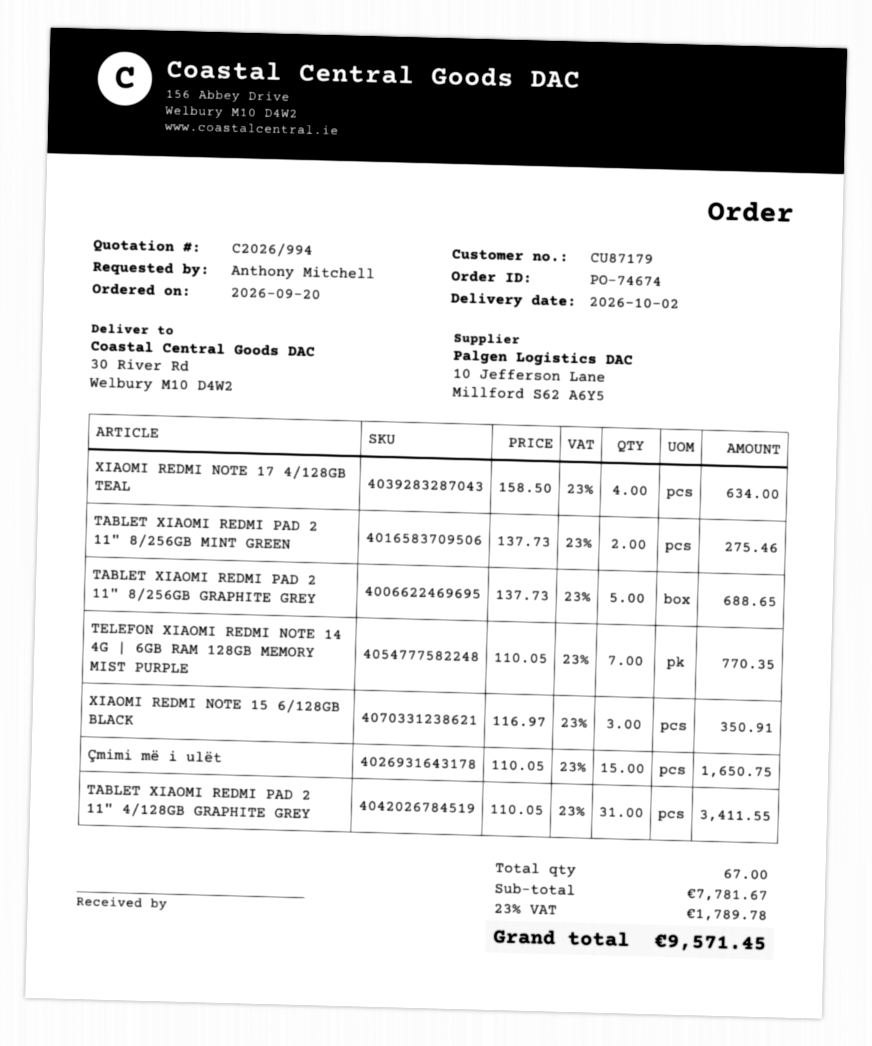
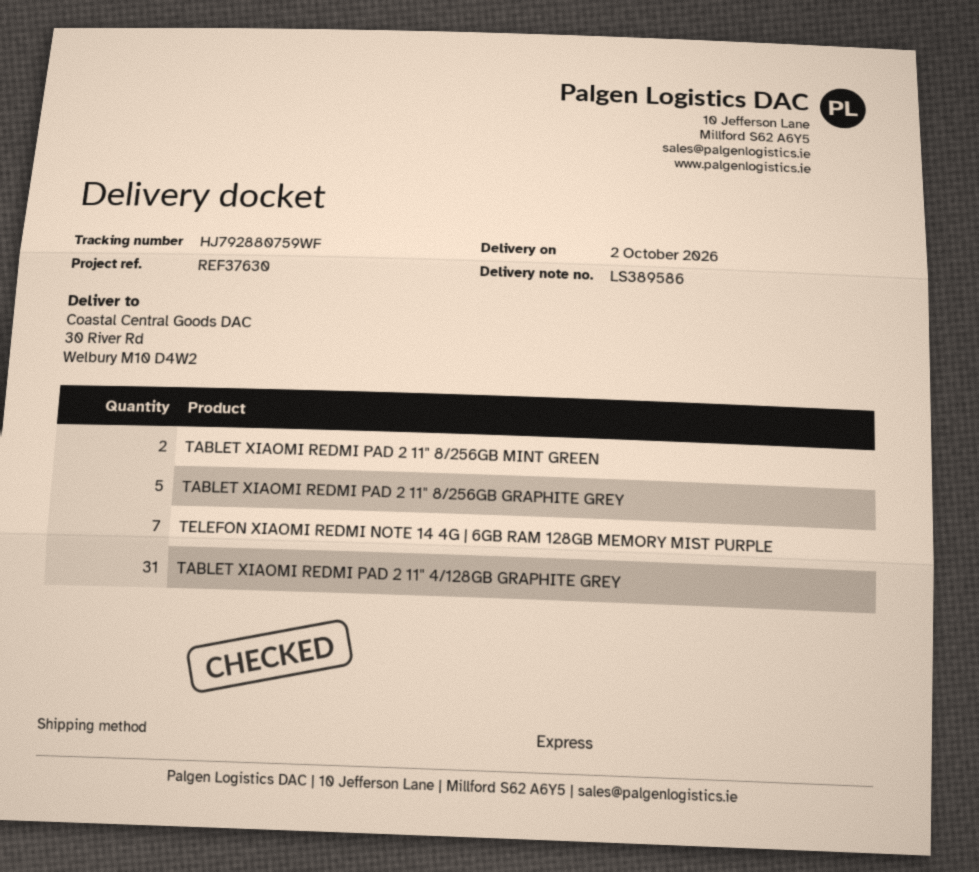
XIAOMI REDMI NOTE 17 4/128GB TEAL: 4 -> none
XIAOMI REDMI NOTE 15 6/128GB BLACK: 3 -> none
Çmimi më i ulët: 15 -> none

